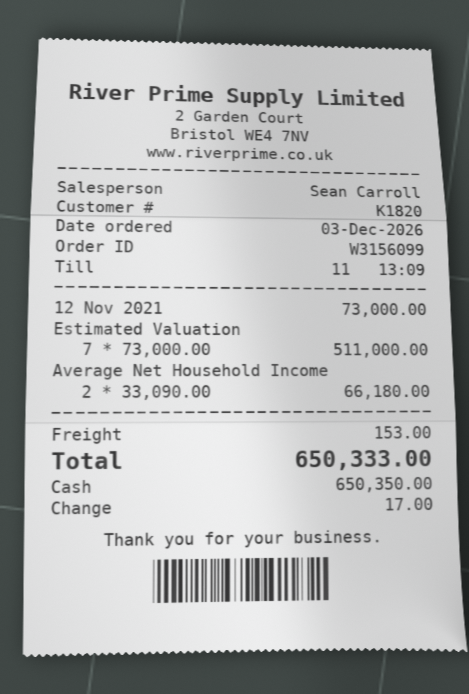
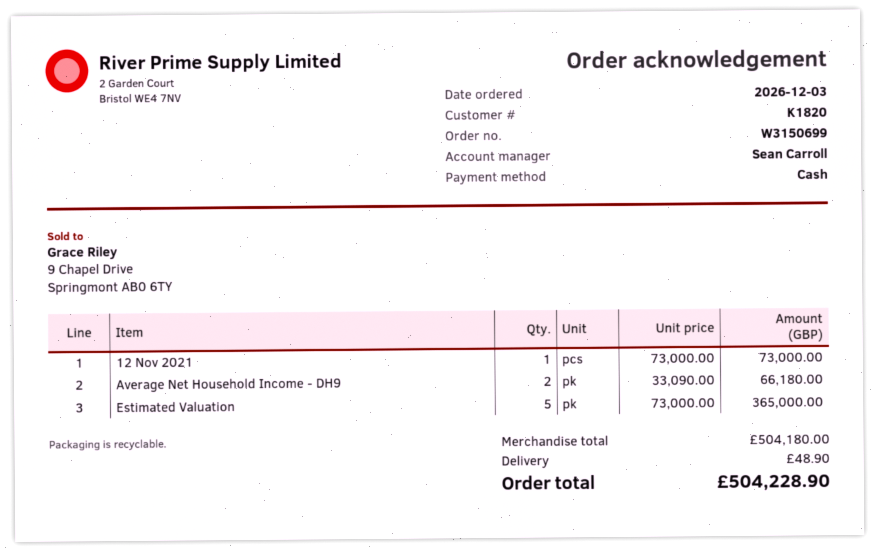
order number: W3156099 -> W3150699
Estimated Valuation: 7 x 73000.00 = 511000.00 -> 5 x 73000.00 = 365000.00
shipping: 153.00 -> 48.90
total: 650333.00 -> 504228.90

